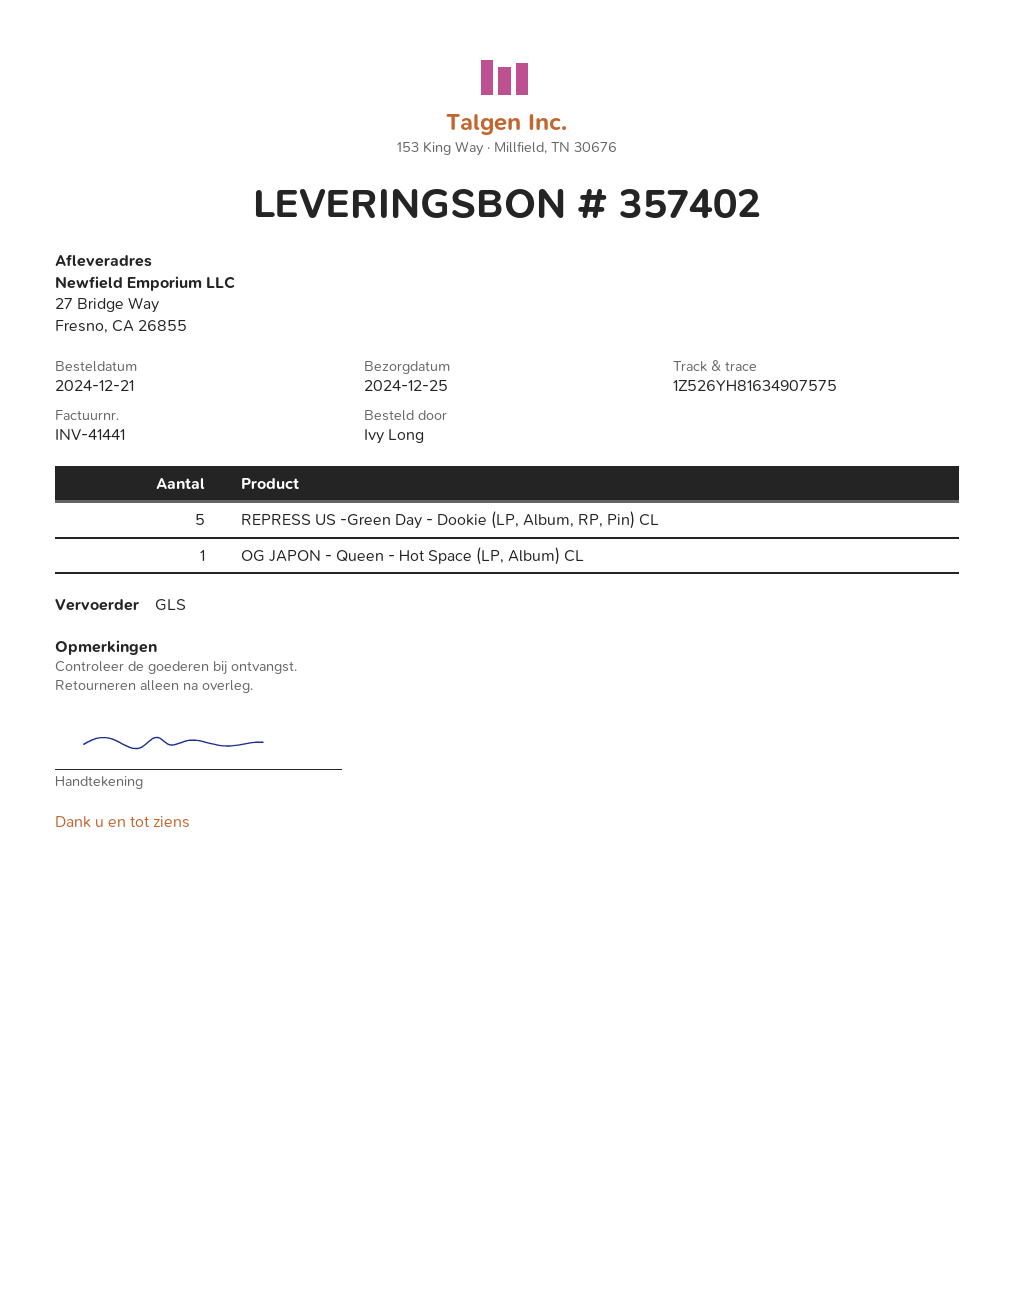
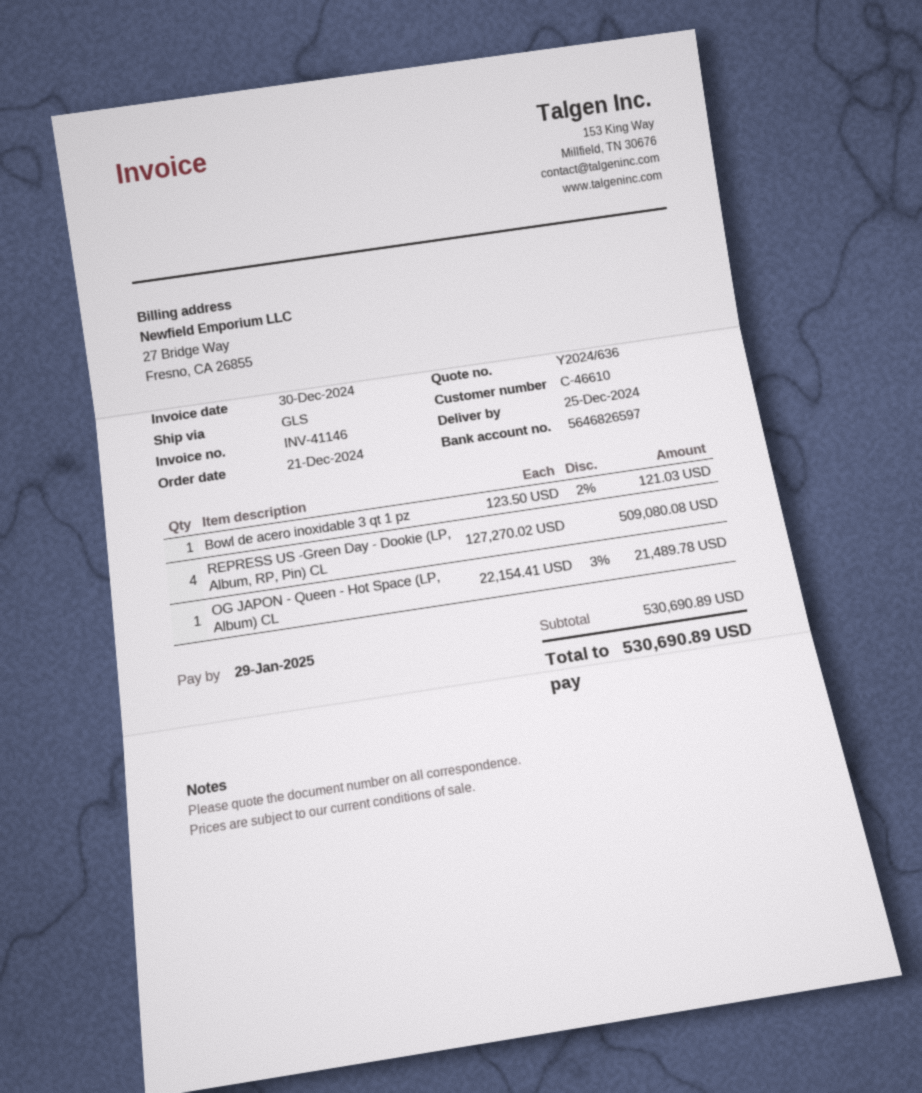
invoice number: INV-41441 -> INV-41146
REPRESS US -Green Day - Dookie (LP, Album, RP, Pin) CL: 5 -> 4
Bowl de acero inoxidable 3 qt 1 pz: none -> 1

